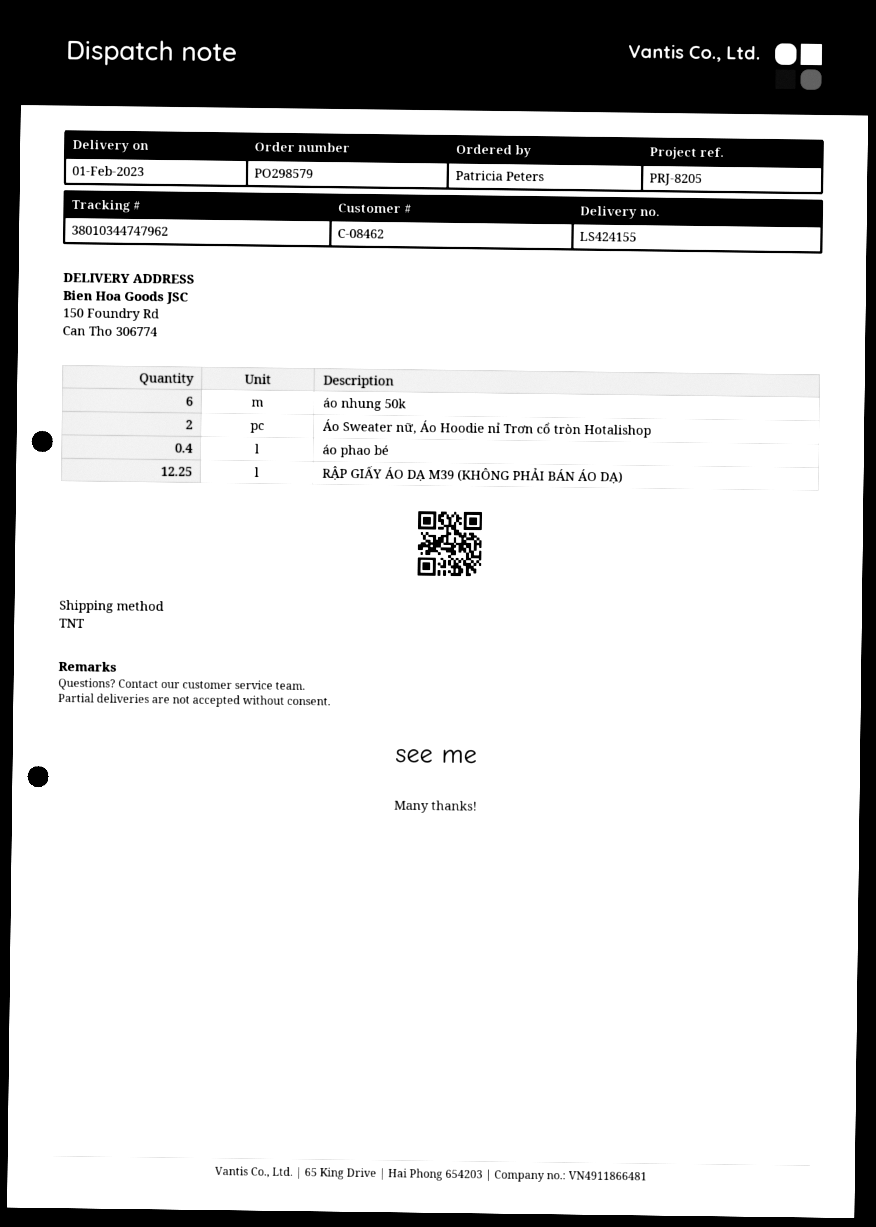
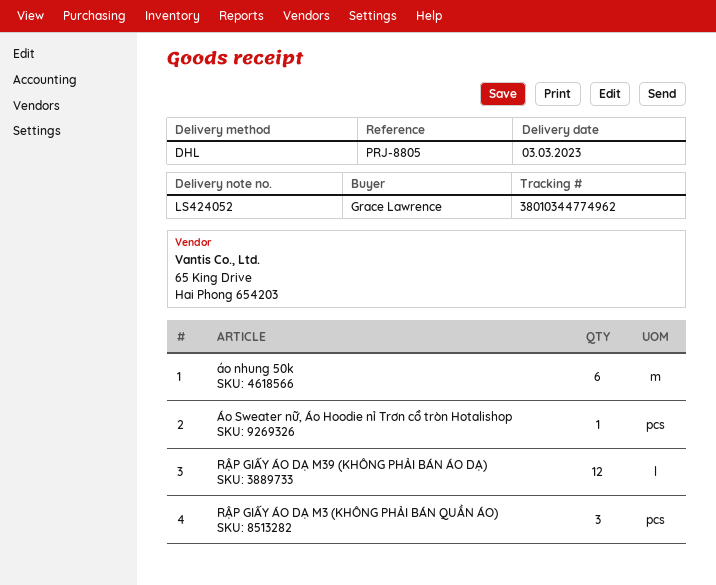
delivery note number: LS424155 -> LS424052
delivery date: 2023-02-01 -> 2023-03-03
reference: PRJ-8205 -> PRJ-8805
ordered by: Patricia Peters -> Grace Lawrence
shipping method: TNT -> DHL
tracking number: 38010344747962 -> 38010344774962
Áo Sweater nữ, Áo Hoodie nỉ Trơn cổ tròn Hotalishop: 2 -> 1
áo phao bé: 0.4 -> none
RẬP GIẤY ÁO DẠ M39 (KHÔNG PHẢI BÁN ÁO DẠ): 12.25 -> 12
RẬP GIẤY ÁO DẠ M3 (KHÔNG PHẢI BÁN QUẦN ÁO): none -> 3

